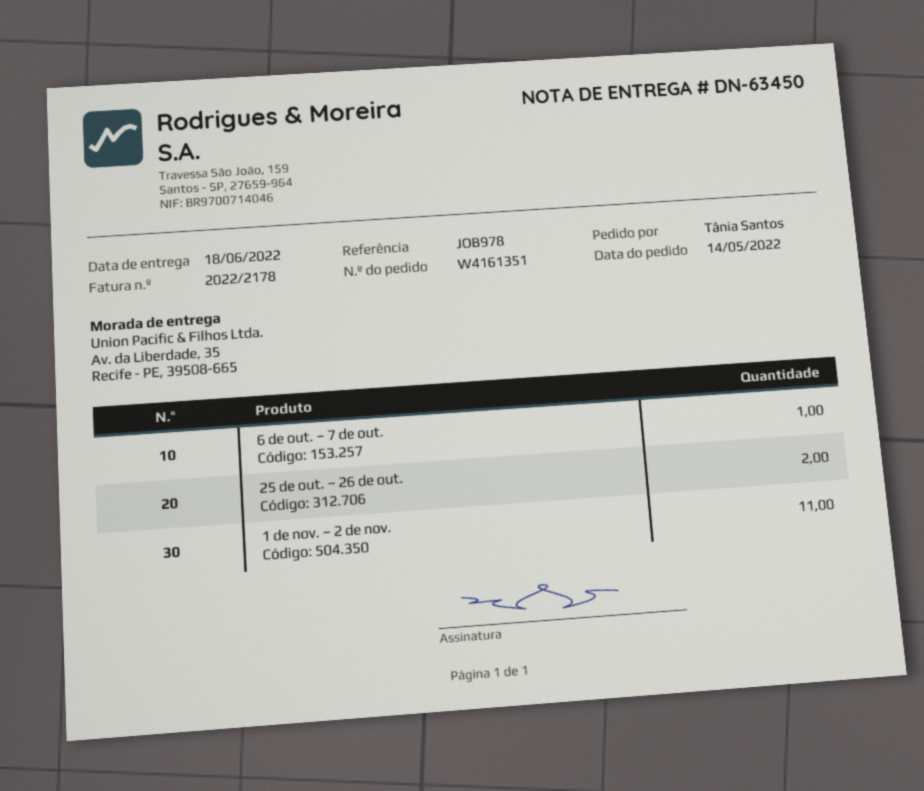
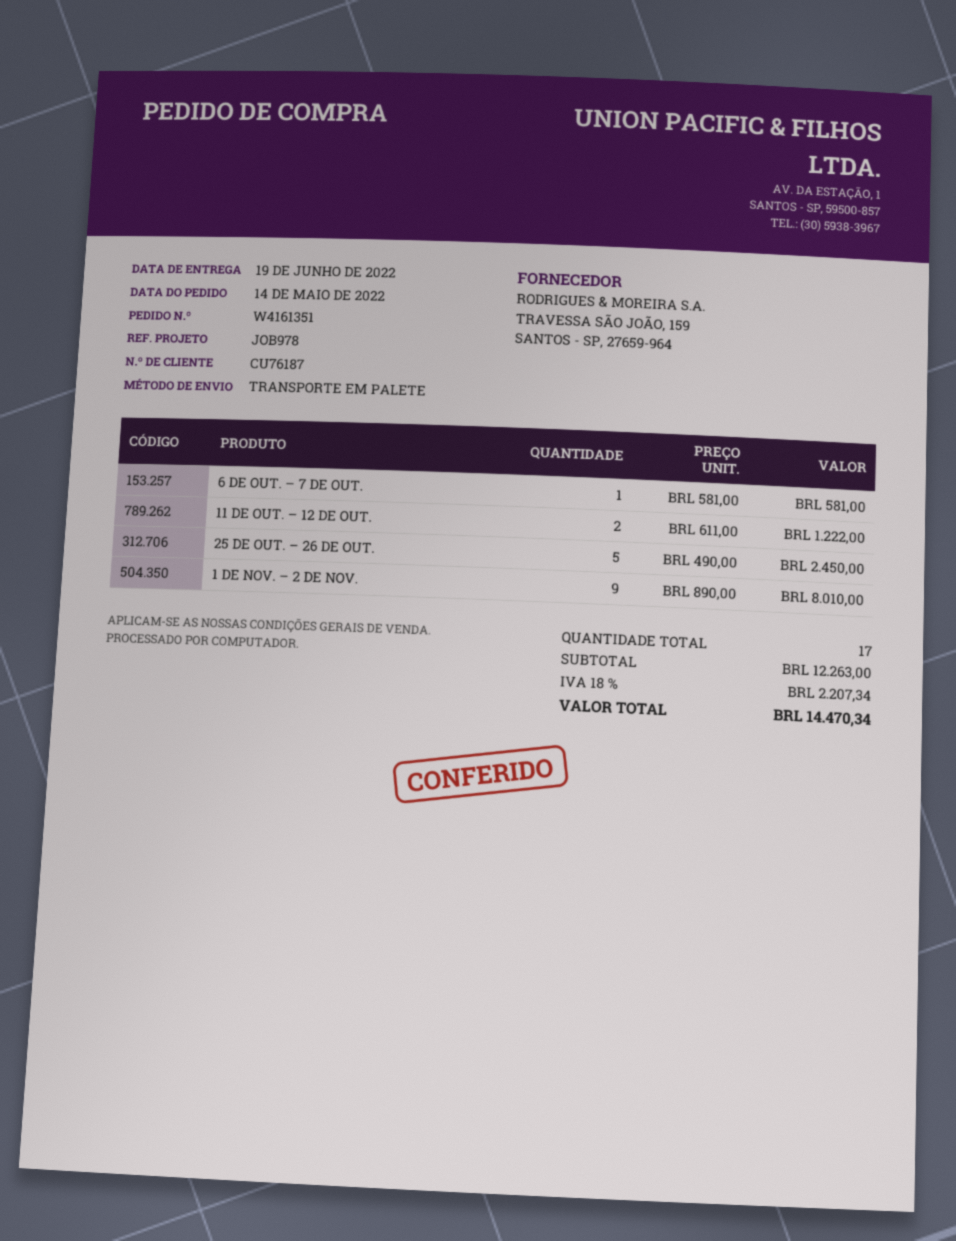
delivery date: 2022-06-18 -> 2022-06-19
25 de out. – 26 de out.: 2 -> 5
1 de nov. – 2 de nov.: 11 -> 9
11 DE OUT. – 12 DE OUT.: none -> 2

